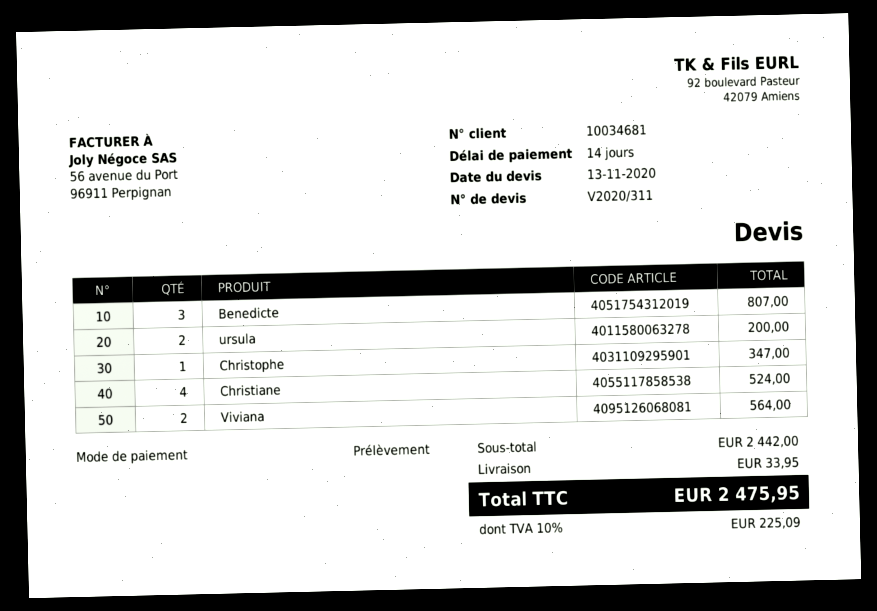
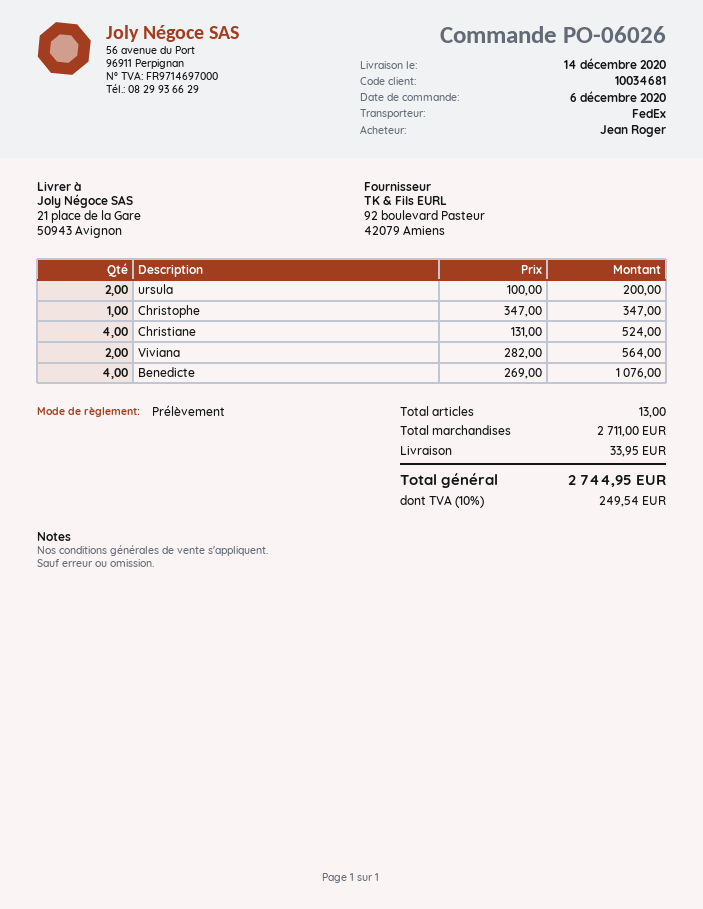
Benedicte: 3 for 807.00 -> 4 for 1076.00
subtotal: 2442.00 -> 2711.00
tax: 10% = 225.09 -> 10% = 249.54
total: 2475.95 -> 2744.95

